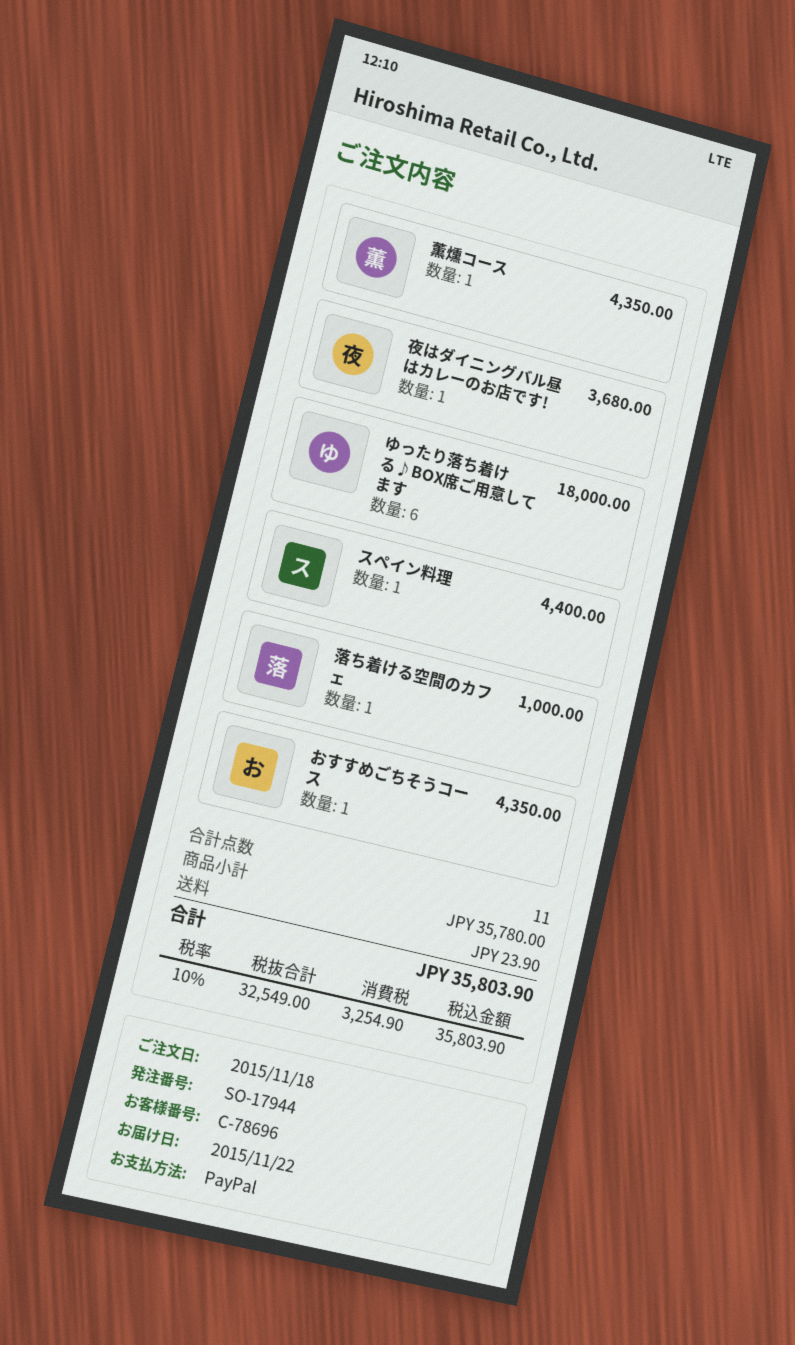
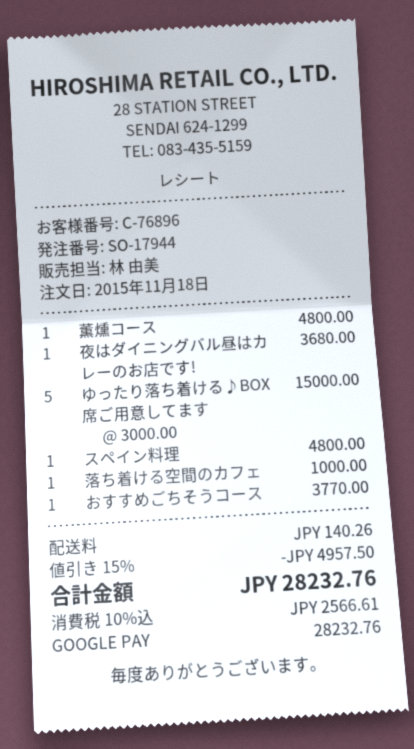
customer number: C-78696 -> C-76896
payment method: PayPal -> Google Pay
薫燻コース: 1 for 4350.00 -> 1 for 4800.00
ゆったり落ち着ける♪BOX席ご用意してます: 6 for 18000.00 -> 5 for 15000.00
スペイン料理: 1 for 4400.00 -> 1 for 4800.00
おすすめごちそうコース: 1 for 4350.00 -> 1 for 3770.00
discount: none -> 15% = 4957.50
shipping: 23.90 -> 140.26
tax: 10% = 3254.90 -> 10% = 2566.61
total: 35803.90 -> 28232.76

